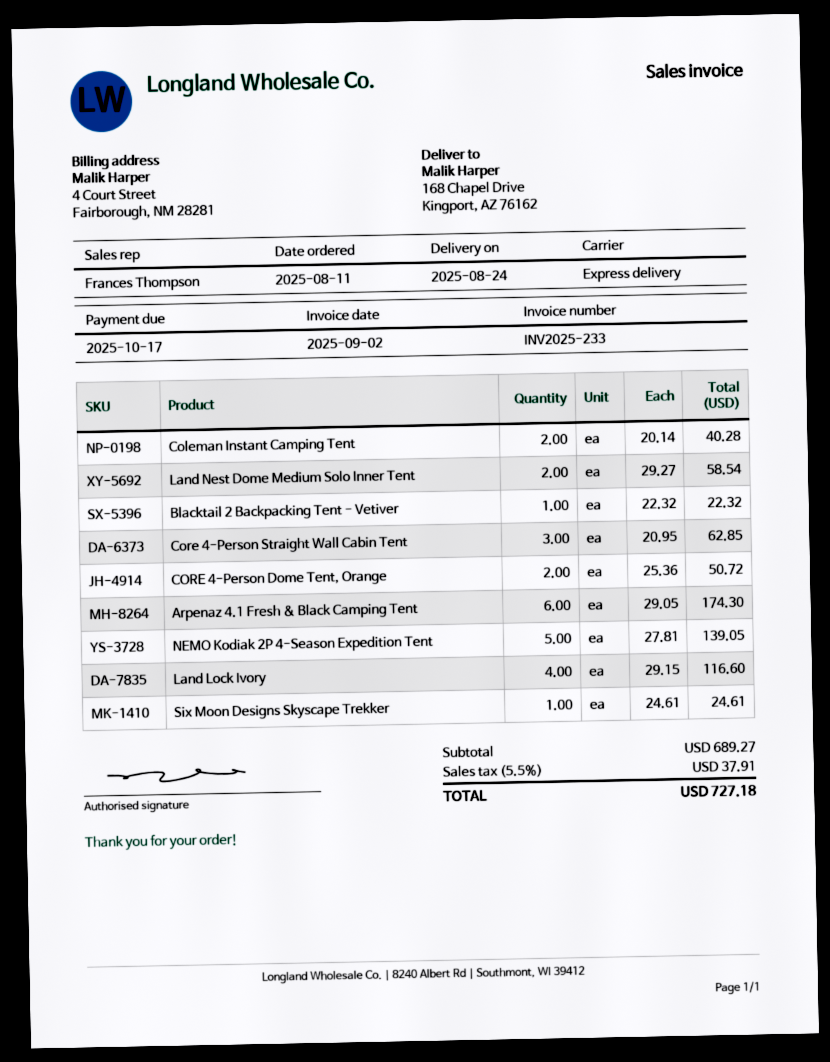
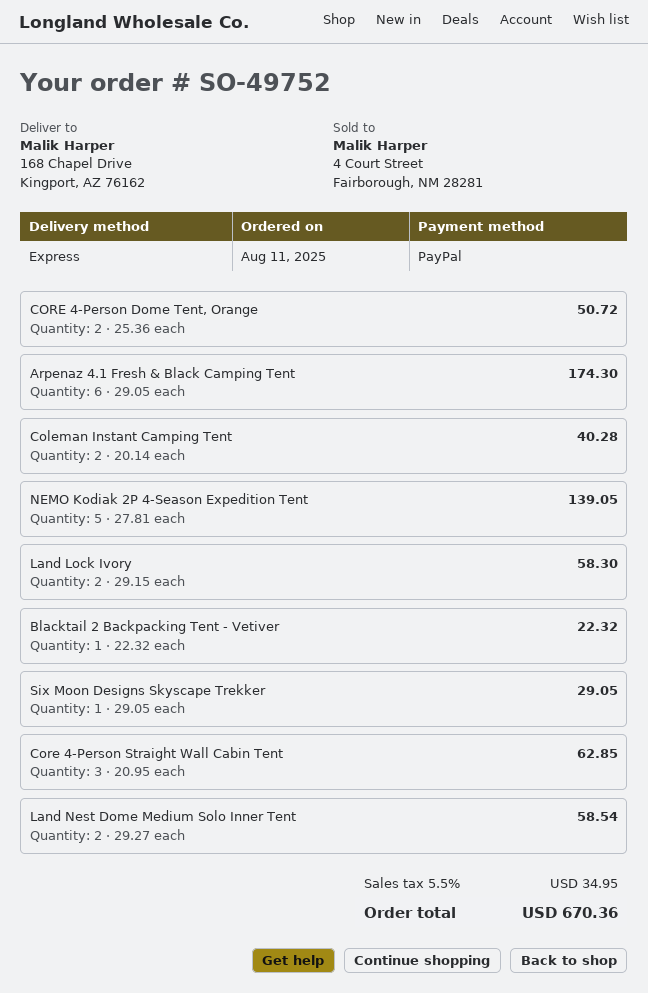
Land Lock Ivory: 4 x 29.15 = 116.60 -> 2 x 29.15 = 58.30
Six Moon Designs Skyscape Trekker: 1 x 24.61 = 24.61 -> 1 x 29.05 = 29.05
tax: 5.5% = 37.91 -> 5.5% = 34.95
total: 727.18 -> 670.36

